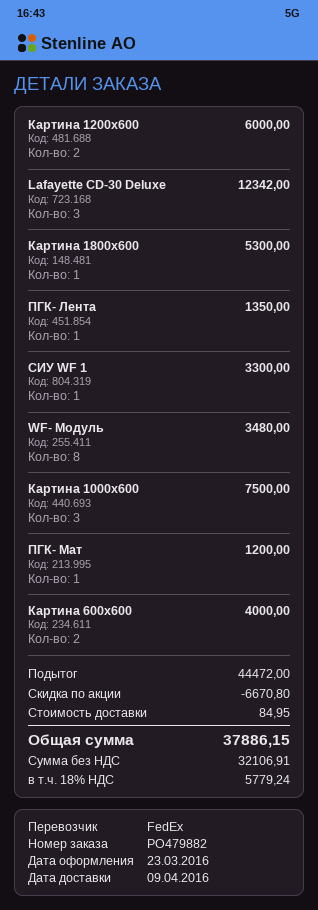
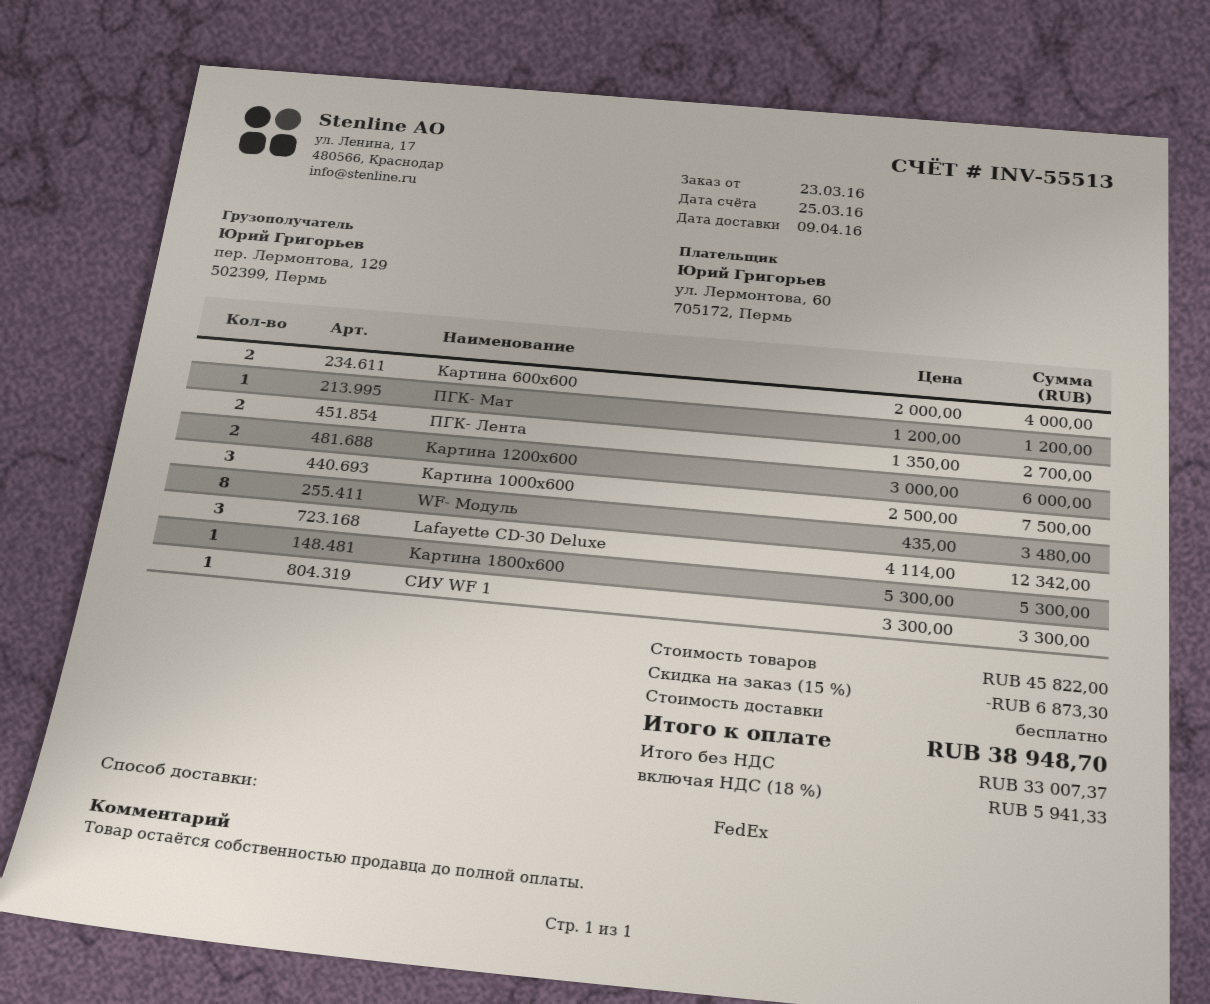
ПГК- Лента: 1 for 1350.00 -> 2 for 2700.00
subtotal: 44472.00 -> 45822.00
discount: 6670.80 -> 6873.30
shipping: 84.95 -> 0.00
net: 32106.91 -> 33007.37
tax: 18% = 5779.24 -> 18% = 5941.33
total: 37886.15 -> 38948.70

